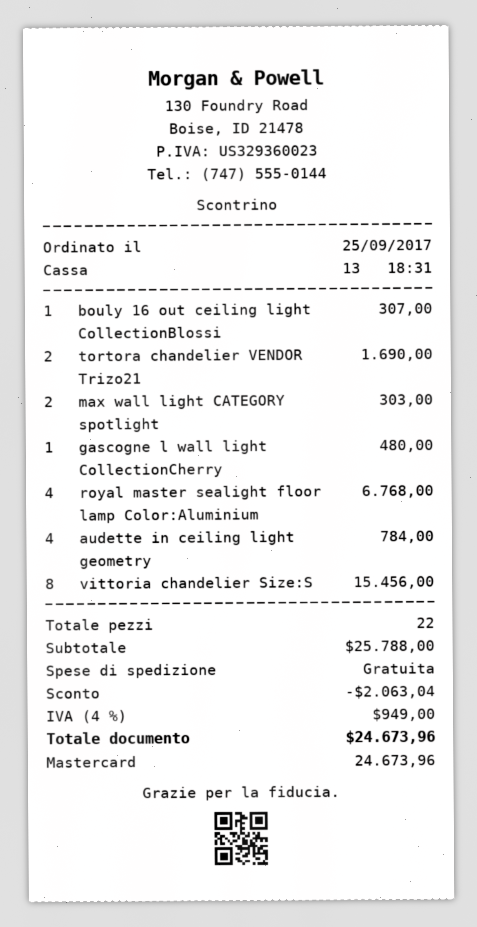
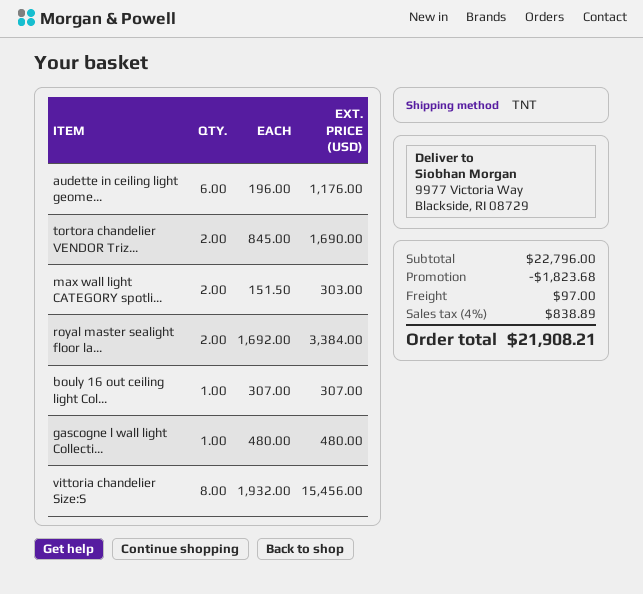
royal master sealight floor lamp Color:Aluminium: 4 for 6768.00 -> 2 for 3384.00
audette in ceiling light geometry: 4 for 784.00 -> 6 for 1176.00
subtotal: 25788.00 -> 22796.00
discount: 2063.04 -> 1823.68
shipping: 0.00 -> 97.00
tax: 4% = 949.00 -> 4% = 838.89
total: 24673.96 -> 21908.21

